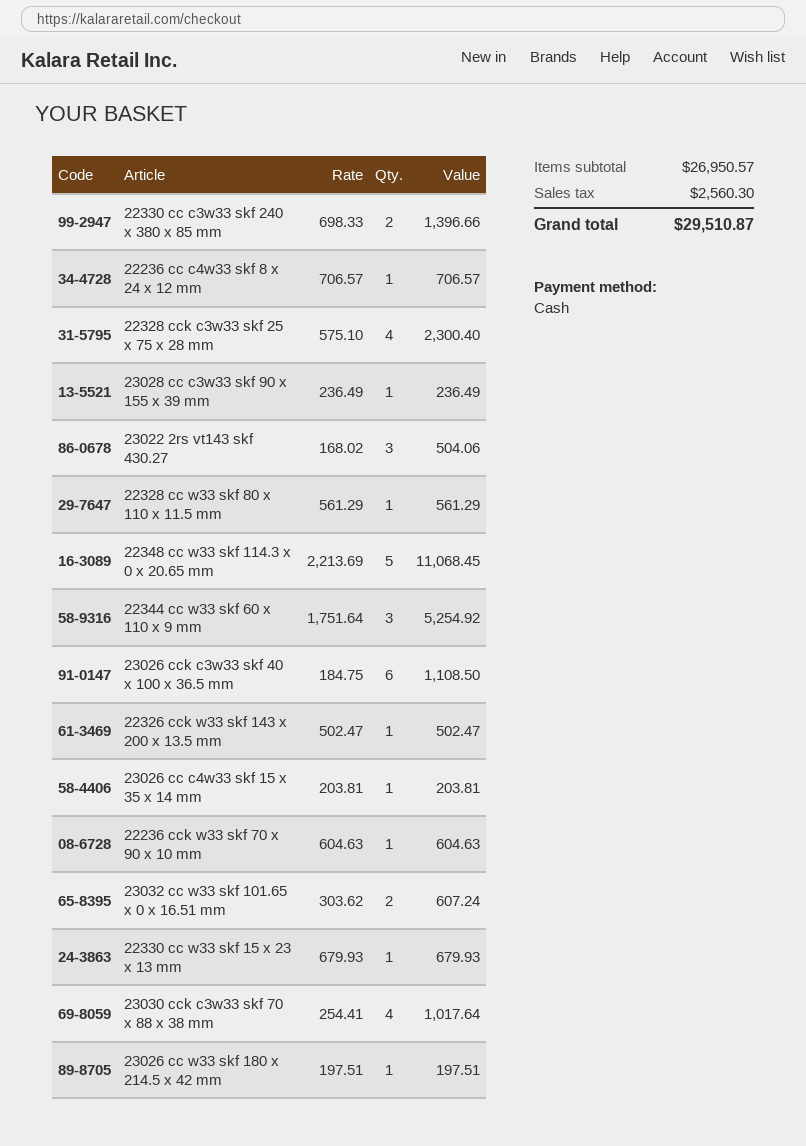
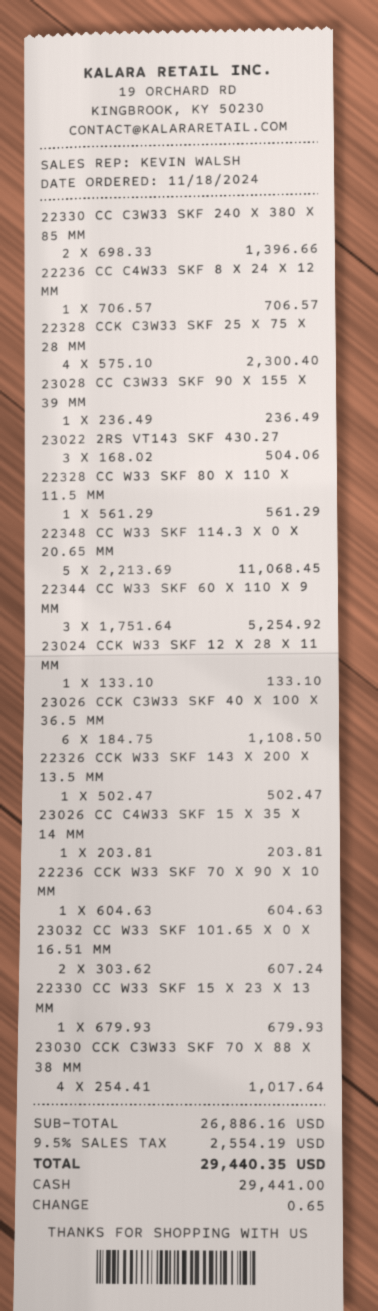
23026 cc w33 skf 180 x 214.5 x 42 mm: 1 x 197.51 = 197.51 -> none
23024 CCK W33 SKF 12 X 28 X 11 MM: none -> 1 x 133.10 = 133.10
subtotal: 26950.57 -> 26886.16
tax: 2560.30 -> 2554.19
total: 29510.87 -> 29440.35

